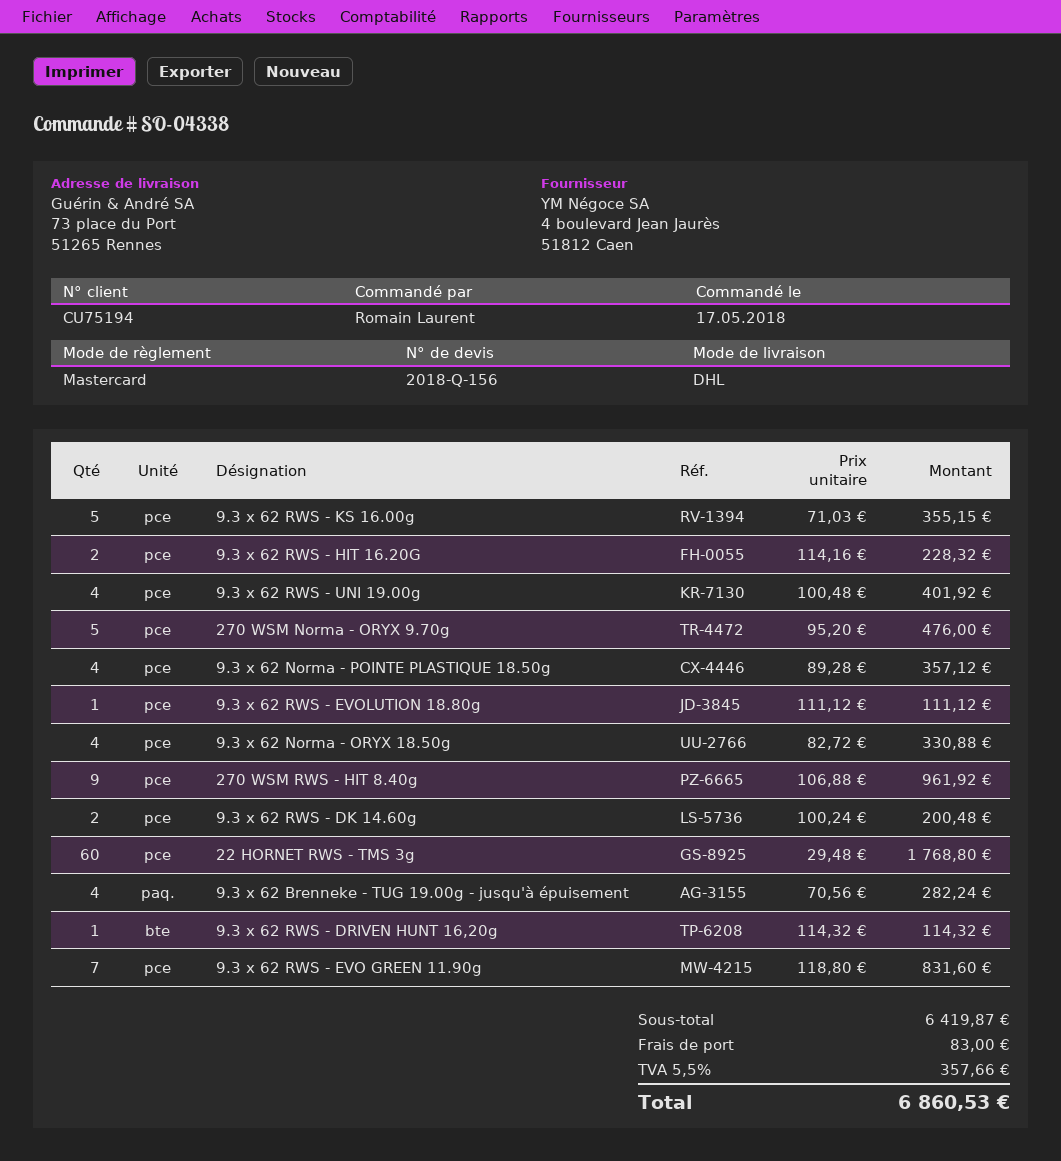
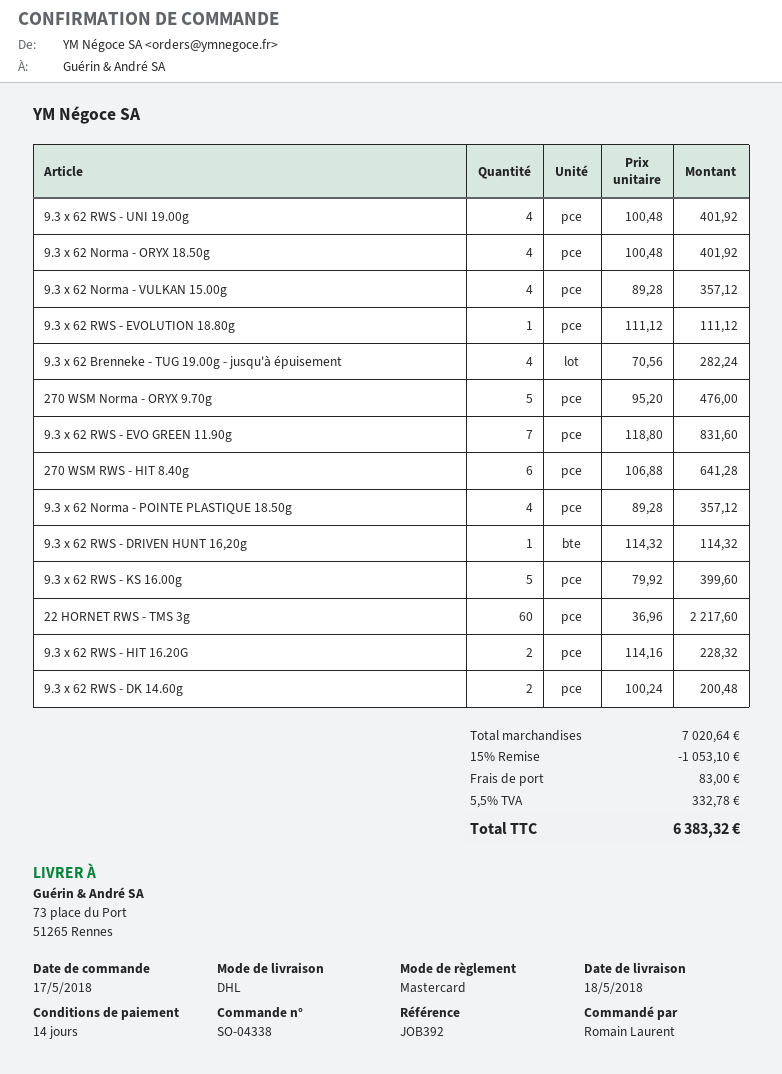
9.3 x 62 RWS - KS 16.00g: 5 x 71.03 = 355.15 -> 5 x 79.92 = 399.60
9.3 x 62 Norma - ORYX 18.50g: 4 x 82.72 = 330.88 -> 4 x 100.48 = 401.92
270 WSM RWS - HIT 8.40g: 9 x 106.88 = 961.92 -> 6 x 106.88 = 641.28
22 HORNET RWS - TMS 3g: 60 x 29.48 = 1768.80 -> 60 x 36.96 = 2217.60
9.3 x 62 Norma - VULKAN 15.00g: none -> 4 x 89.28 = 357.12
subtotal: 6419.87 -> 7020.64
discount: none -> 15% = 1053.10
tax: 5.5% = 357.66 -> 5.5% = 332.78
total: 6860.53 -> 6383.32

